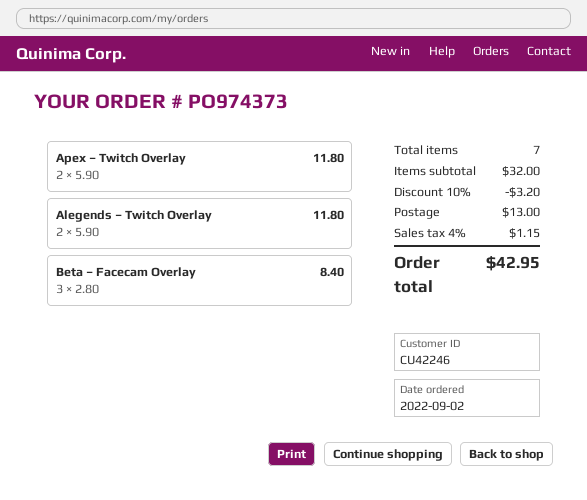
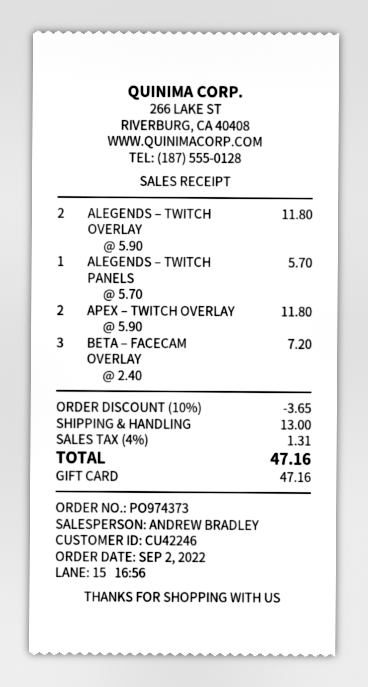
Beta – Facecam Overlay: 3 x 2.80 = 8.40 -> 3 x 2.40 = 7.20
ALEGENDS – TWITCH PANELS: none -> 1 x 5.70 = 5.70
discount: 10% = 3.20 -> 10% = 3.65
tax: 4% = 1.15 -> 4% = 1.31
total: 42.95 -> 47.16

